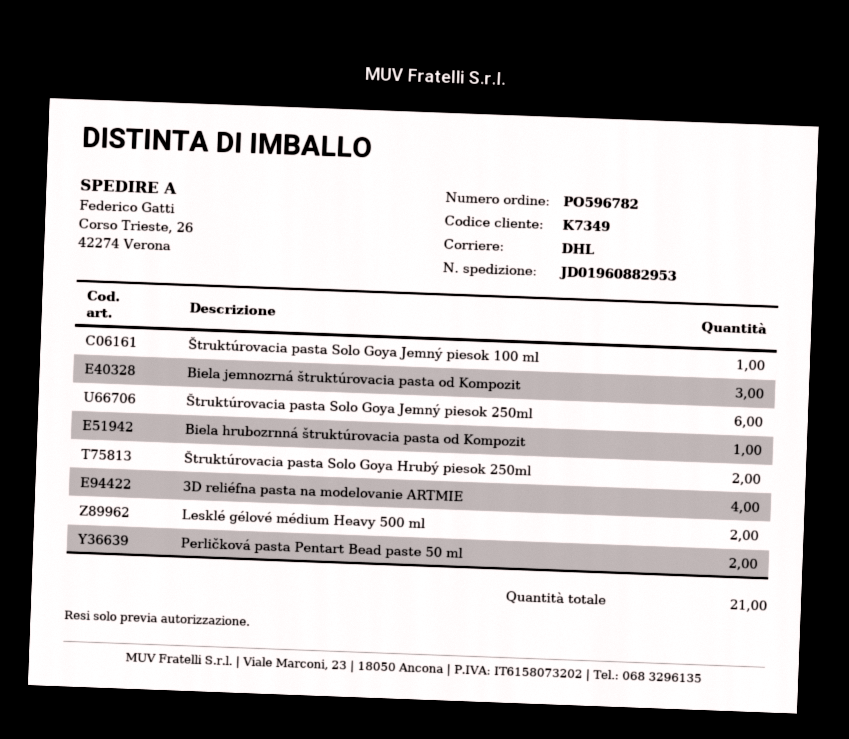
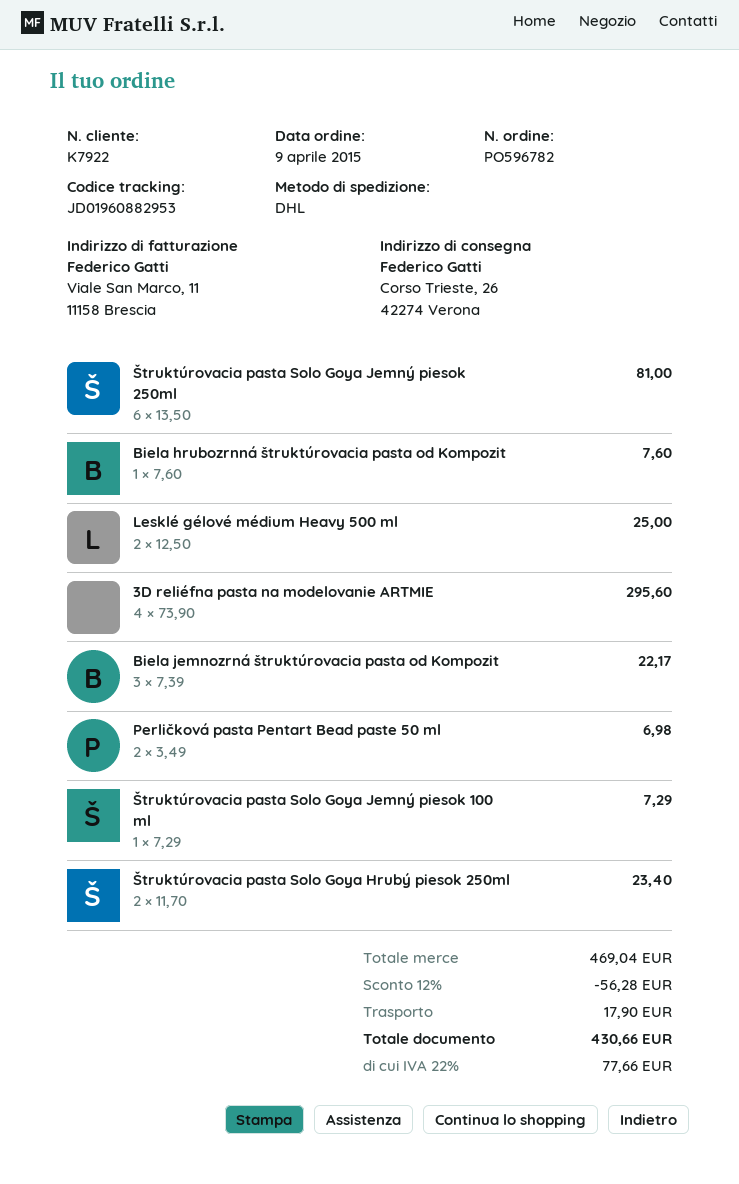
customer number: K7349 -> K7922

